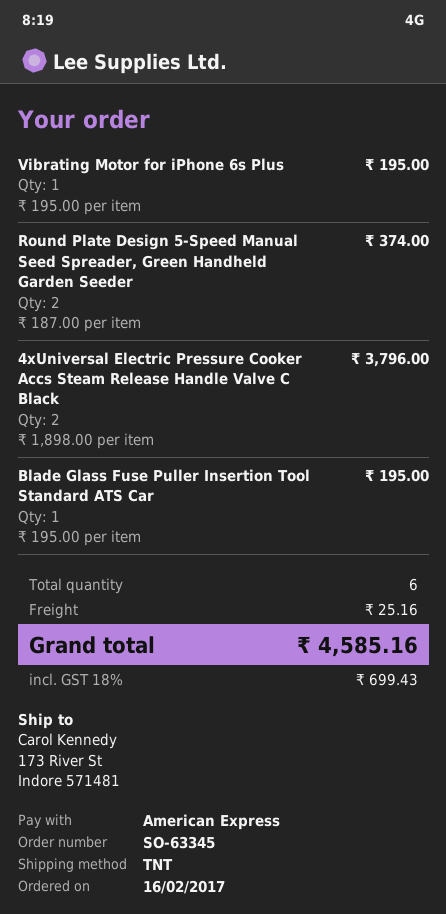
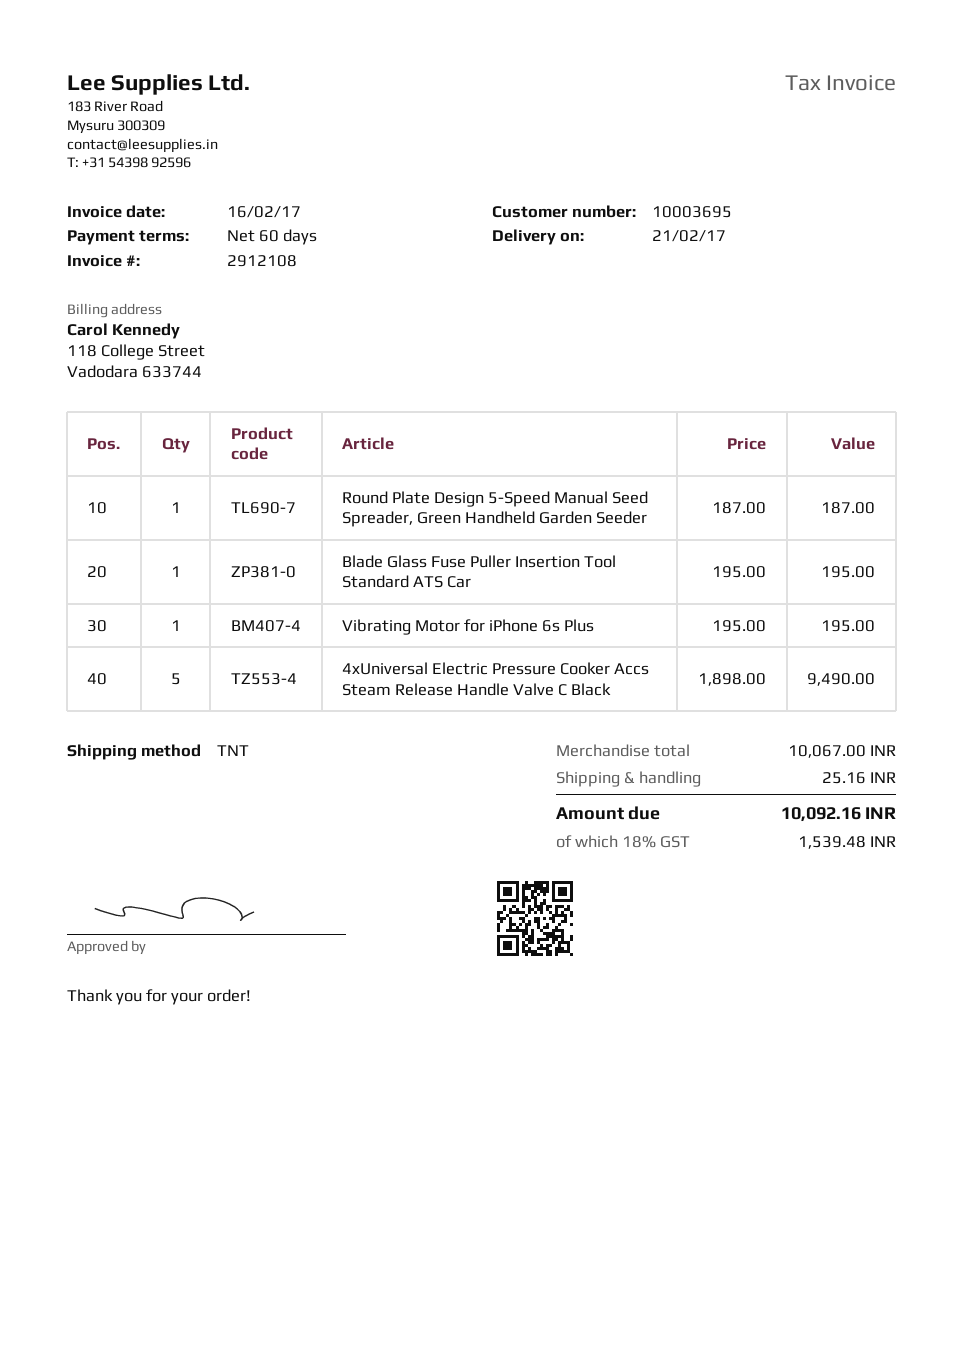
Round Plate Design 5-Speed Manual Seed Spreader, Green Handheld Garden Seeder: 2 x 187.00 = 374.00 -> 1 x 187.00 = 187.00
4xUniversal Electric Pressure Cooker Accs Steam Release Handle Valve C Black: 2 x 1898.00 = 3796.00 -> 5 x 1898.00 = 9490.00
tax: 18% = 699.43 -> 18% = 1539.48
total: 4585.16 -> 10092.16

